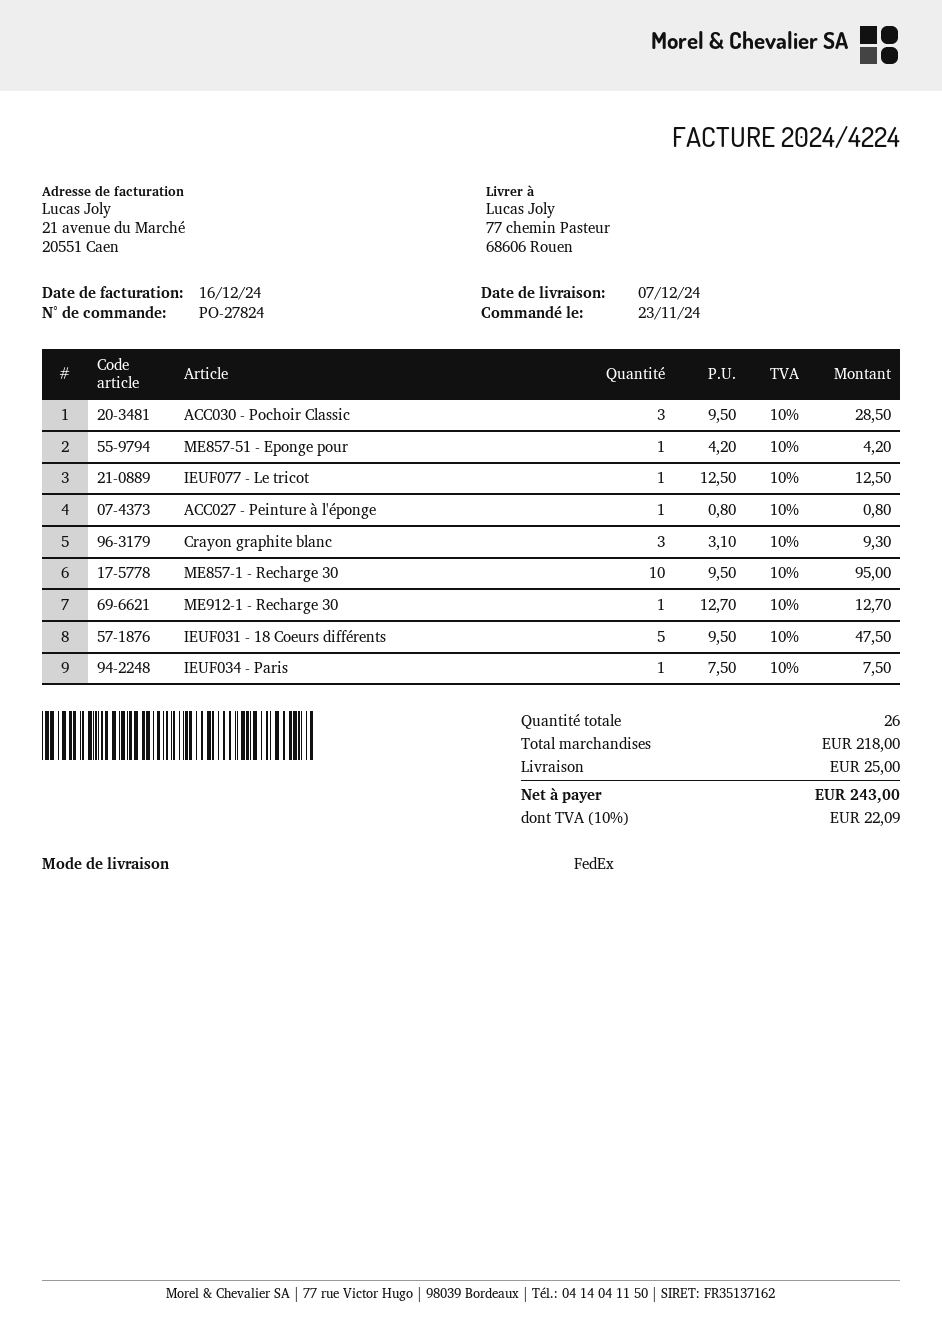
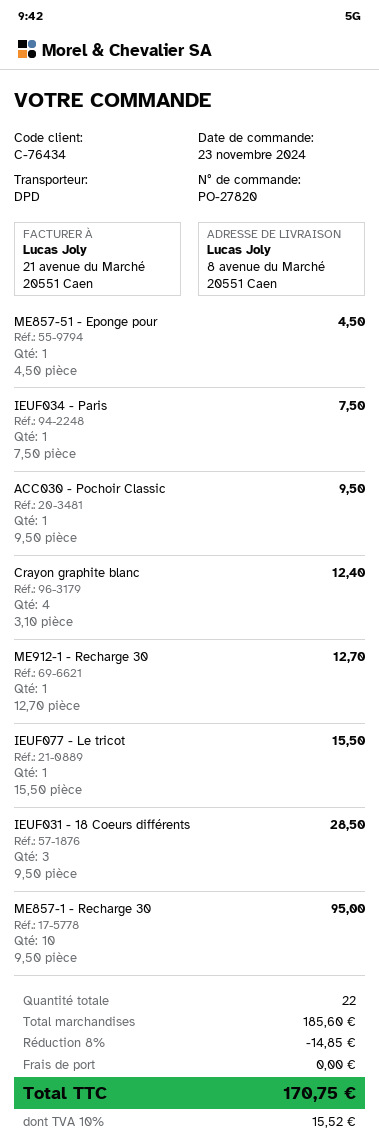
order number: PO-27824 -> PO-27820
shipping method: FedEx -> DPD
ship to: 77 chemin Pasteur, 68606 Rouen -> 8 avenue du Marché, 20551 Caen
ACC030 - Pochoir Classic: 3 x 9.50 = 28.50 -> 1 x 9.50 = 9.50
ME857-51 - Eponge pour: 1 x 4.20 = 4.20 -> 1 x 4.50 = 4.50
IEUF077 - Le tricot: 1 x 12.50 = 12.50 -> 1 x 15.50 = 15.50
ACC027 - Peinture à l'éponge: 1 x 0.80 = 0.80 -> none
Crayon graphite blanc: 3 x 3.10 = 9.30 -> 4 x 3.10 = 12.40
IEUF031 - 18 Coeurs différents: 5 x 9.50 = 47.50 -> 3 x 9.50 = 28.50
total quantity: 26 -> 22
subtotal: 218.00 -> 185.60
discount: none -> 8% = 14.85
shipping: 25.00 -> 0.00
tax: 10% = 22.09 -> 10% = 15.52
total: 243.00 -> 170.75

